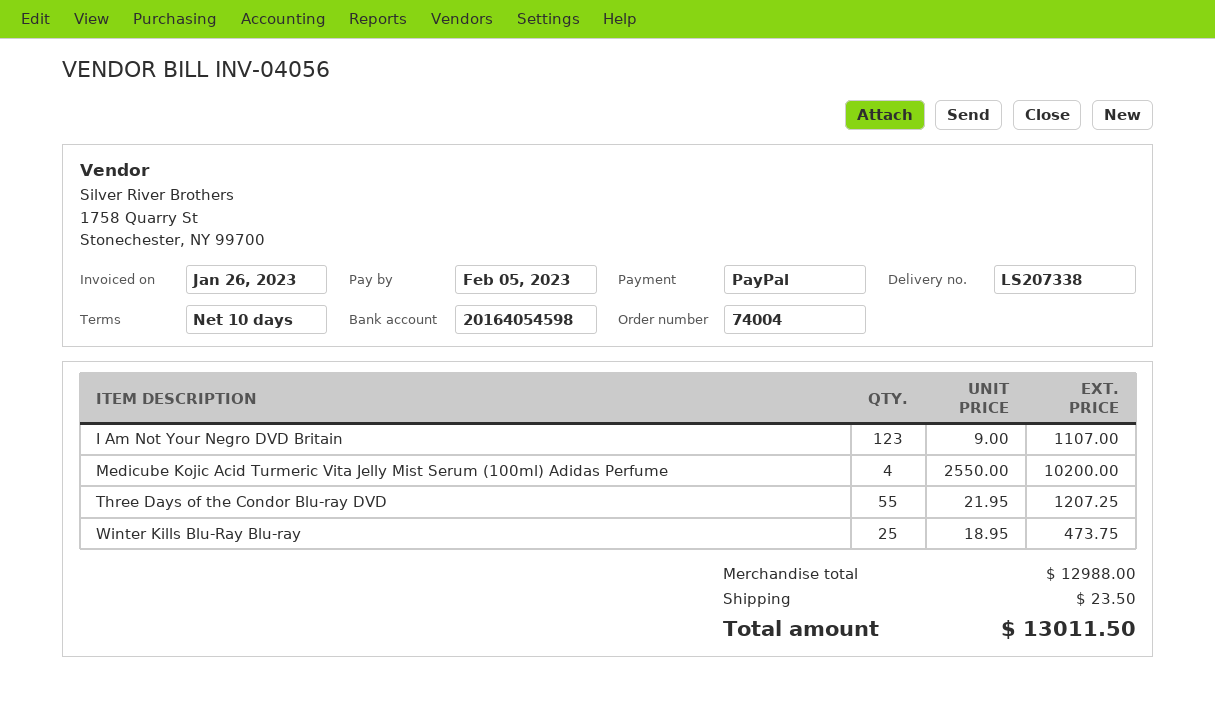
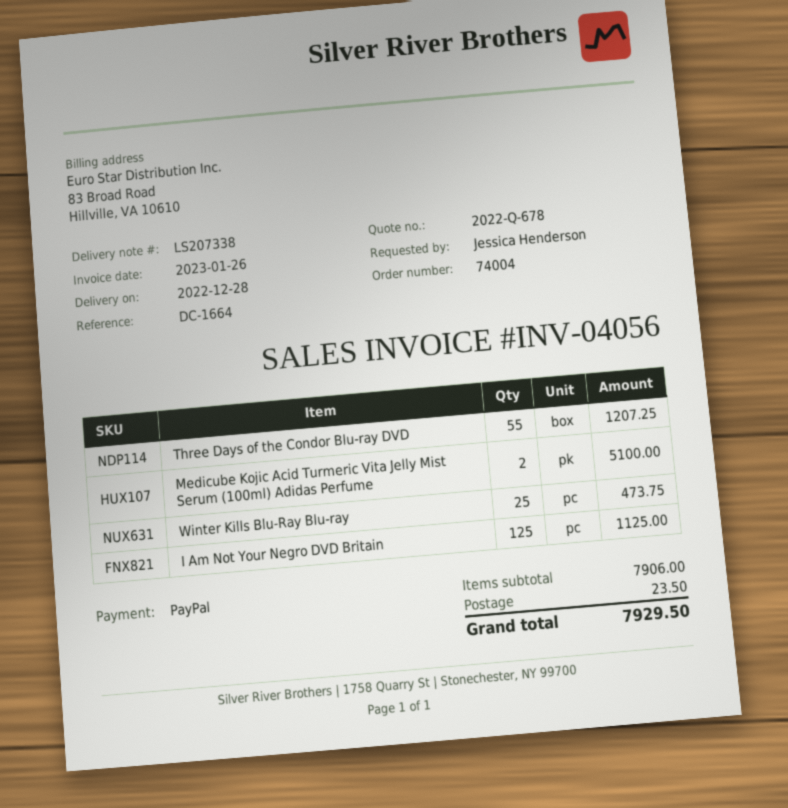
I Am Not Your Negro DVD Britain: 123 for 1107.00 -> 125 for 1125.00
Medicube Kojic Acid Turmeric Vita Jelly Mist Serum (100ml) Adidas Perfume: 4 for 10200.00 -> 2 for 5100.00
subtotal: 12988.00 -> 7906.00
total: 13011.50 -> 7929.50

